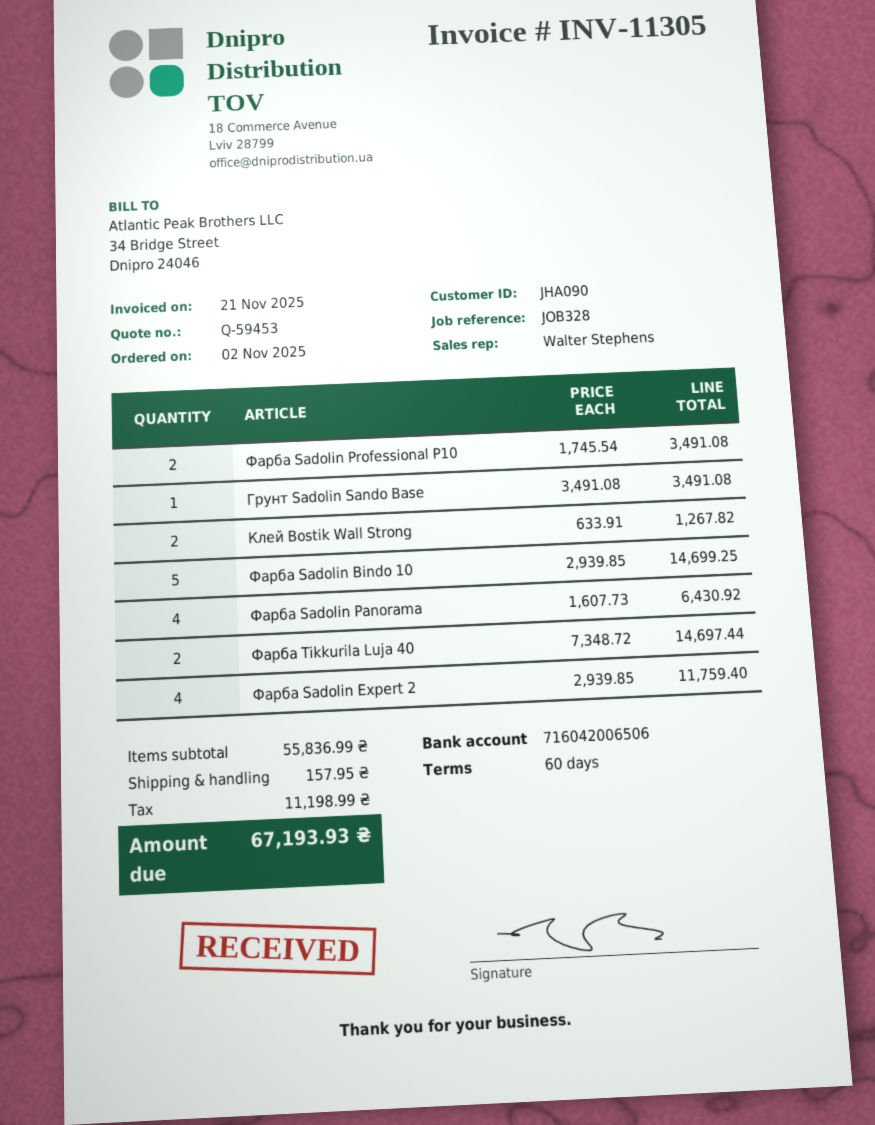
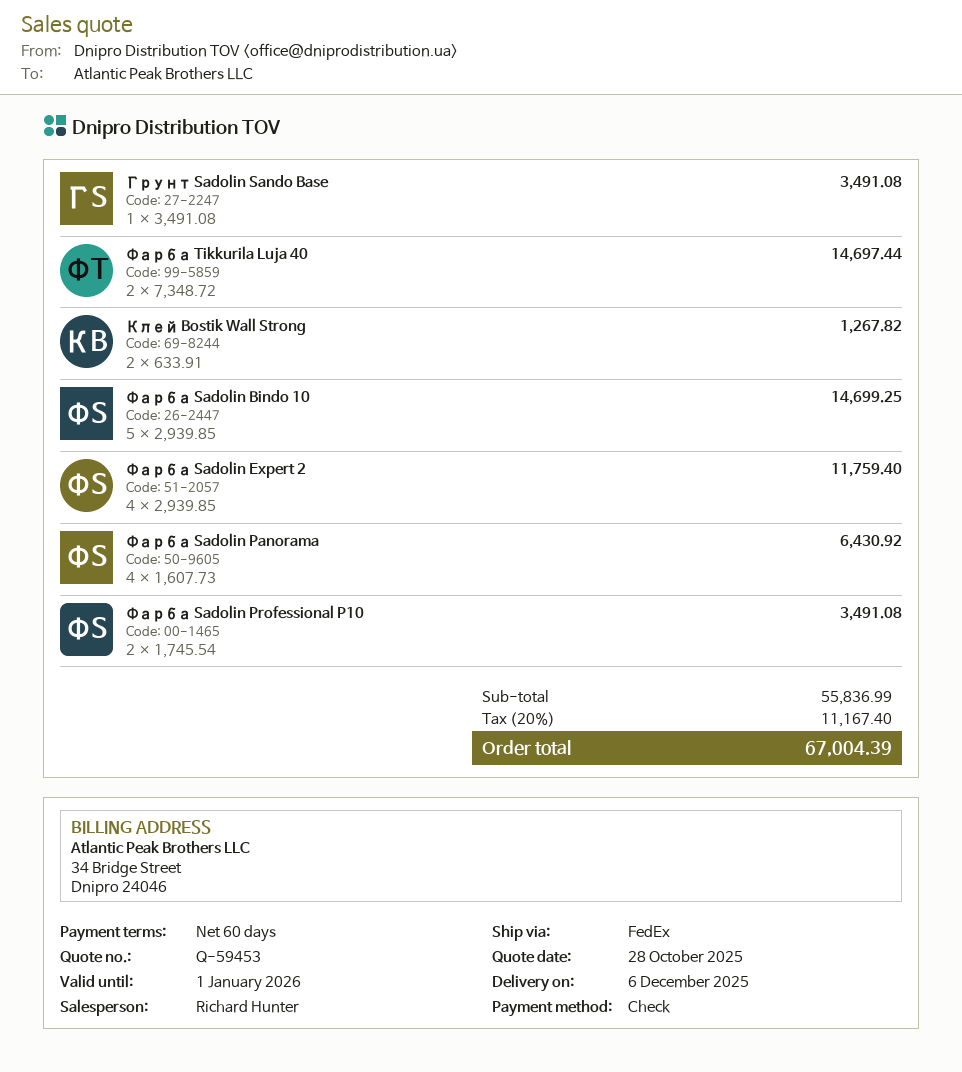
sales rep: Walter Stephens -> Richard Hunter
shipping: 157.95 -> none
tax: 11198.99 -> 11167.40
total: 67193.93 -> 67004.39

